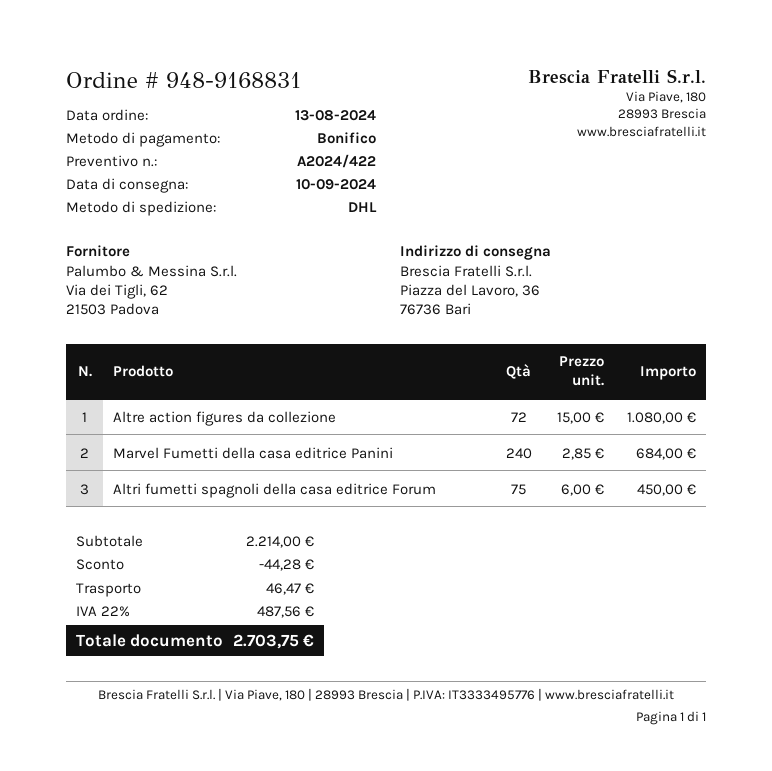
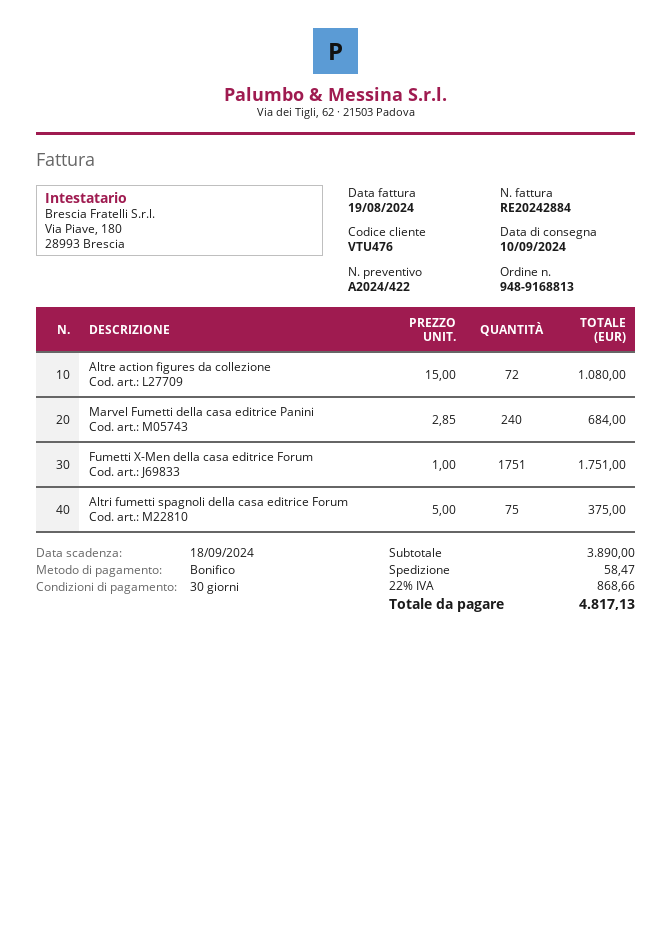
order number: 948-9168831 -> 948-9168813
Altri fumetti spagnoli della casa editrice Forum: 75 x 6.00 = 450.00 -> 75 x 5.00 = 375.00
Fumetti X-Men della casa editrice Forum: none -> 1751 x 1.00 = 1751.00
subtotal: 2214.00 -> 3890.00
discount: 44.28 -> none
shipping: 46.47 -> 58.47
tax: 22% = 487.56 -> 22% = 868.66
total: 2703.75 -> 4817.13

